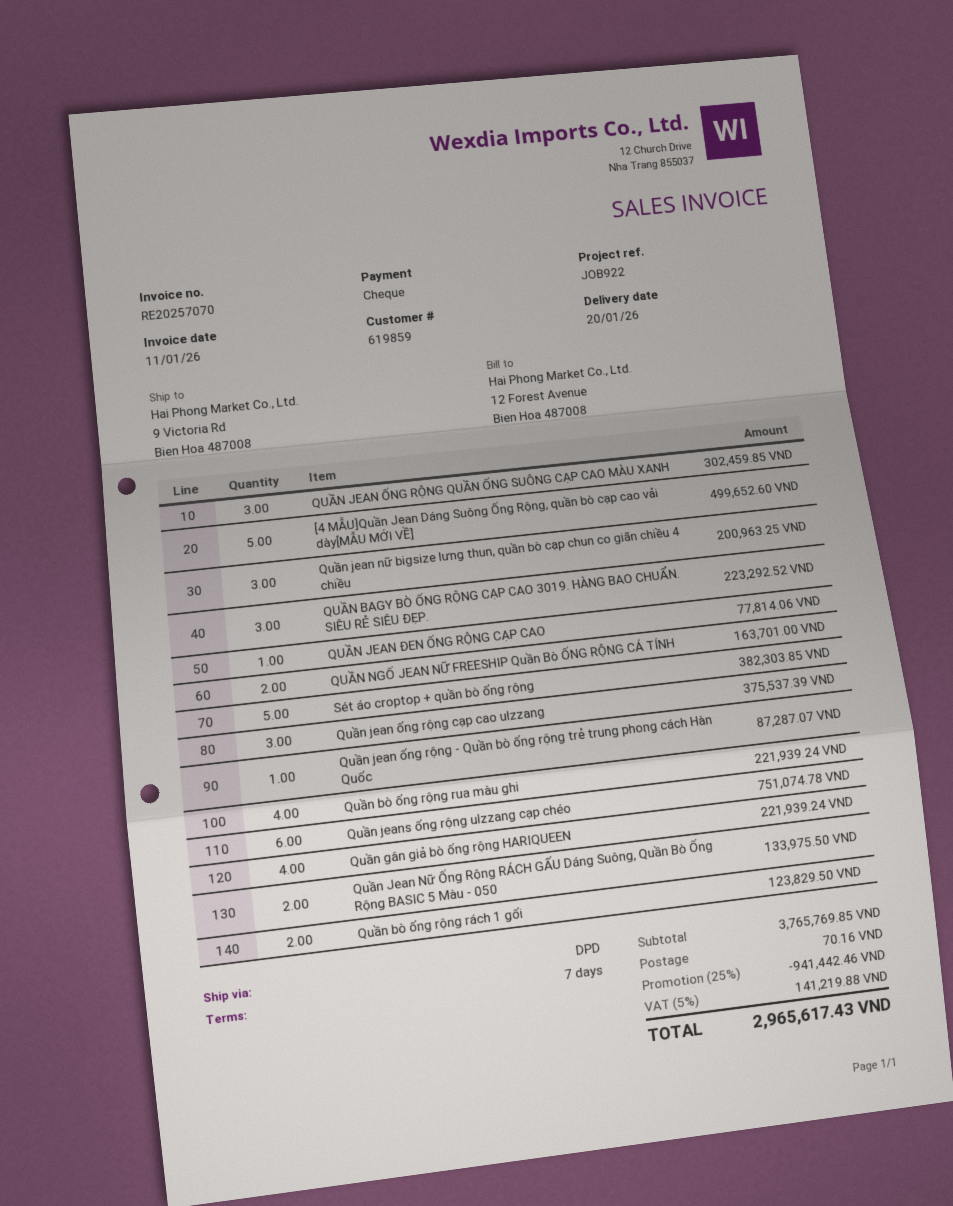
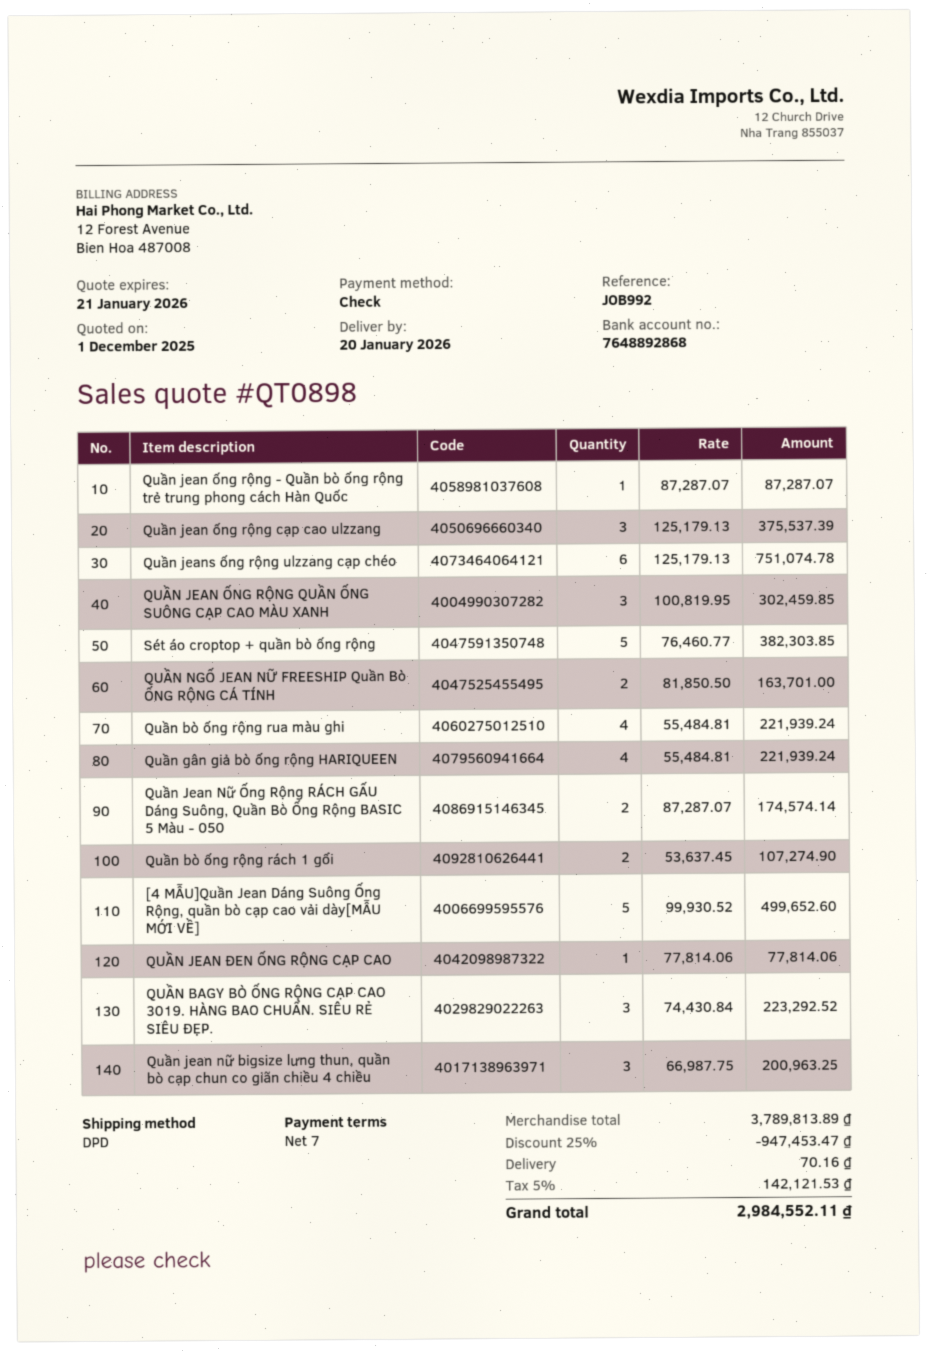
reference: JOB922 -> JOB992
Quần Jean Nữ Ống Rộng RÁCH GẤU Dáng Suông, Quần Bò Ống Rộng BASIC 5 Màu - 050: 2 for 133975.50 -> 2 for 174574.14
Quần bò ống rộng rách 1 gối: 2 for 123829.50 -> 2 for 107274.90
subtotal: 3765769.85 -> 3789813.89
discount: 25% = 941442.46 -> 25% = 947453.47
tax: 5% = 141219.88 -> 5% = 142121.53
total: 2965617.43 -> 2984552.11

